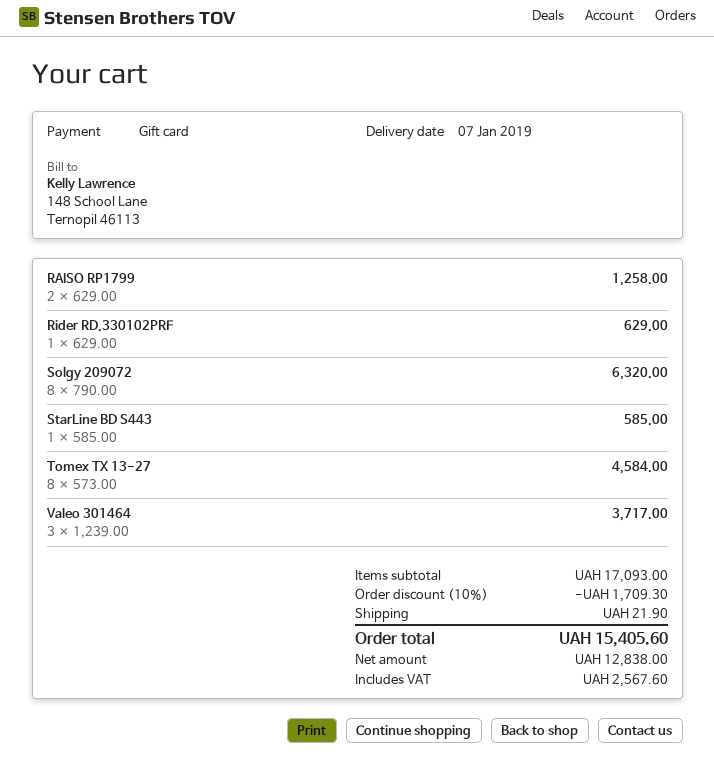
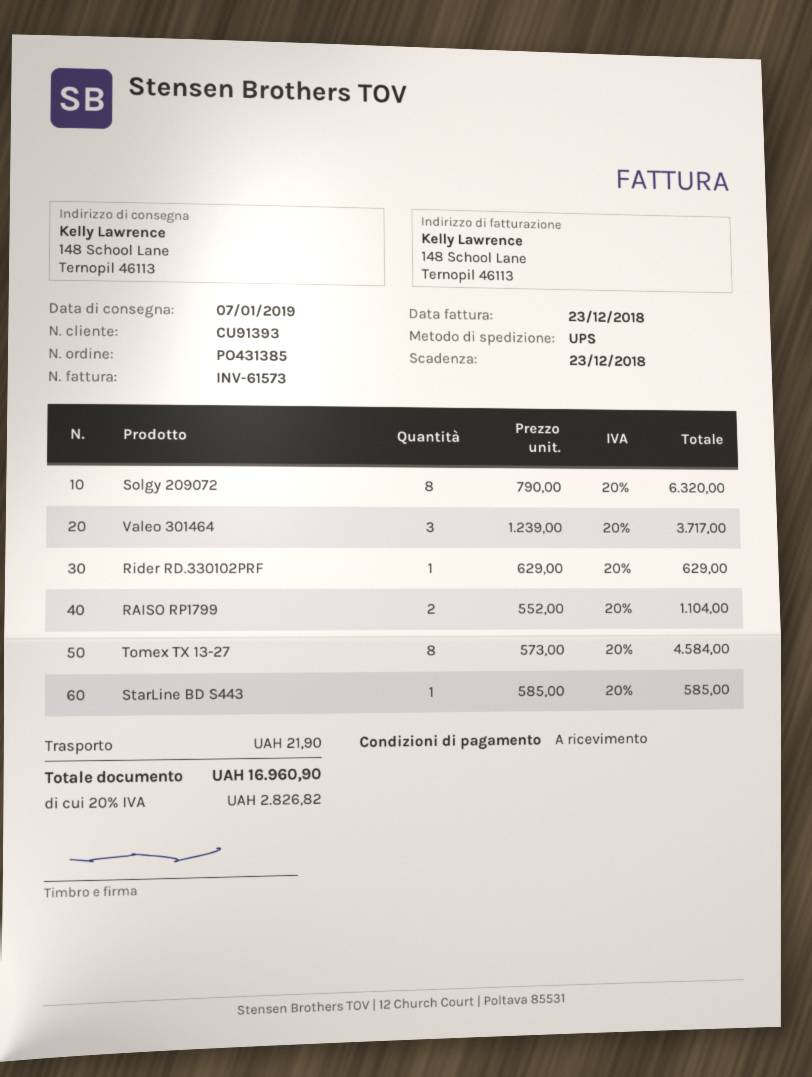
RAISO RP1799: 2 x 629.00 = 1258.00 -> 2 x 552.00 = 1104.00
discount: 10% = 1709.30 -> none
tax: 2567.60 -> 2826.82
total: 15405.60 -> 16960.90

